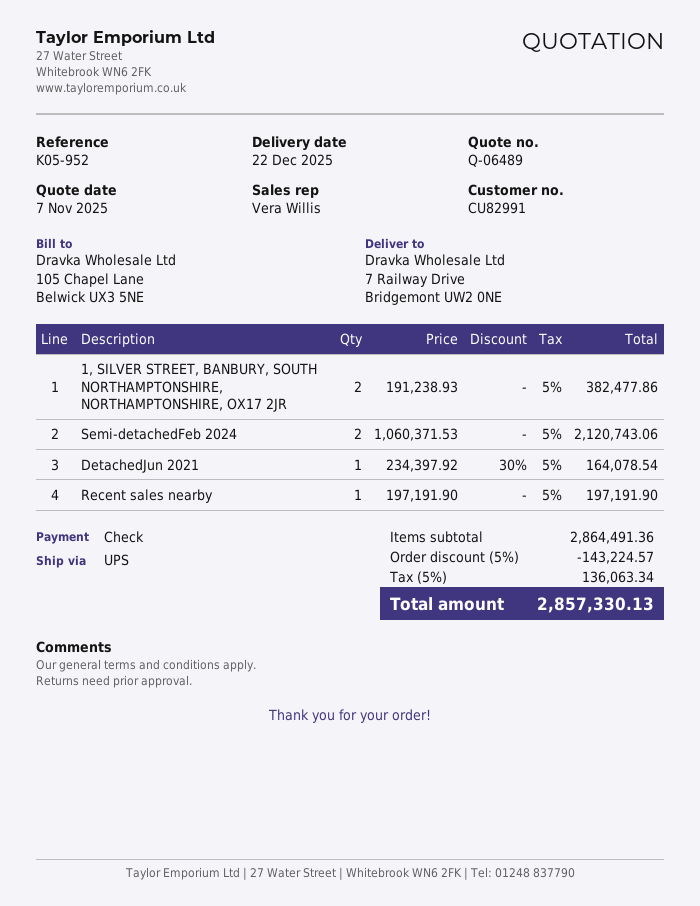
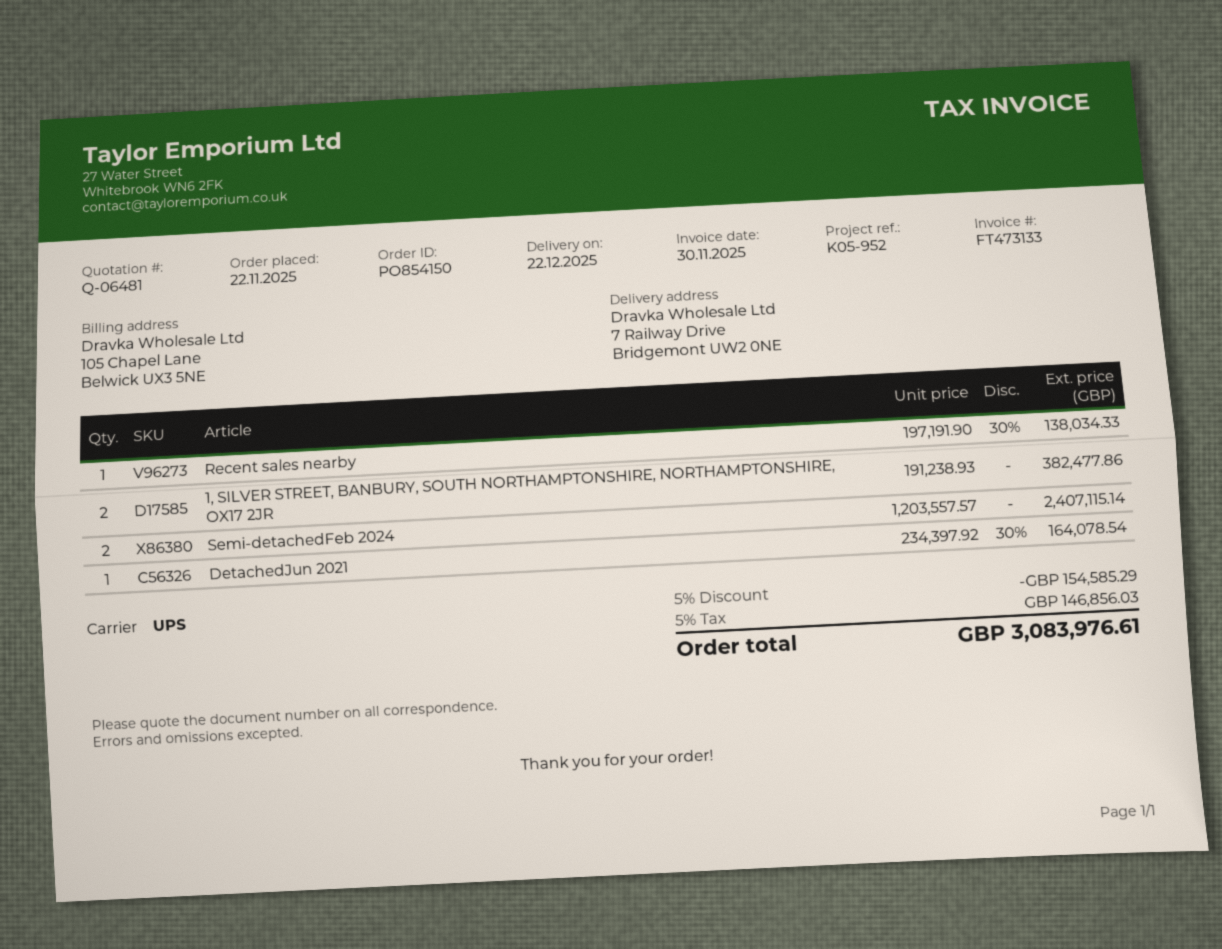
quote number: Q-06489 -> Q-06481
Semi-detachedFeb 2024: 2 x 1060371.53 = 2120743.06 -> 2 x 1203557.57 = 2407115.14
Recent sales nearby: 1 x 197191.90 = 197191.90 -> 1 x 197191.90 - 30% = 138034.33
discount: 5% = 143224.57 -> 5% = 154585.29
tax: 5% = 136063.34 -> 5% = 146856.03
total: 2857330.13 -> 3083976.61

